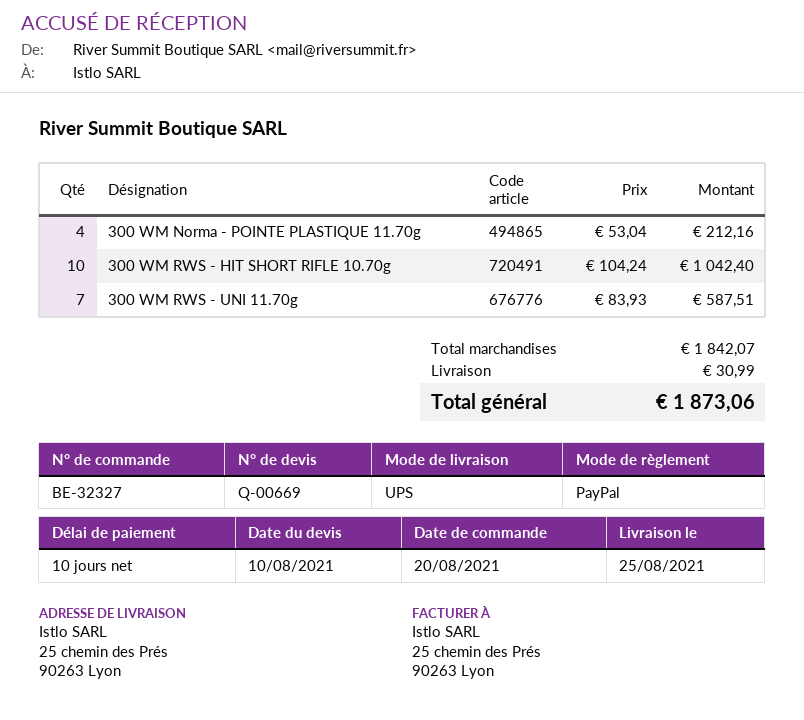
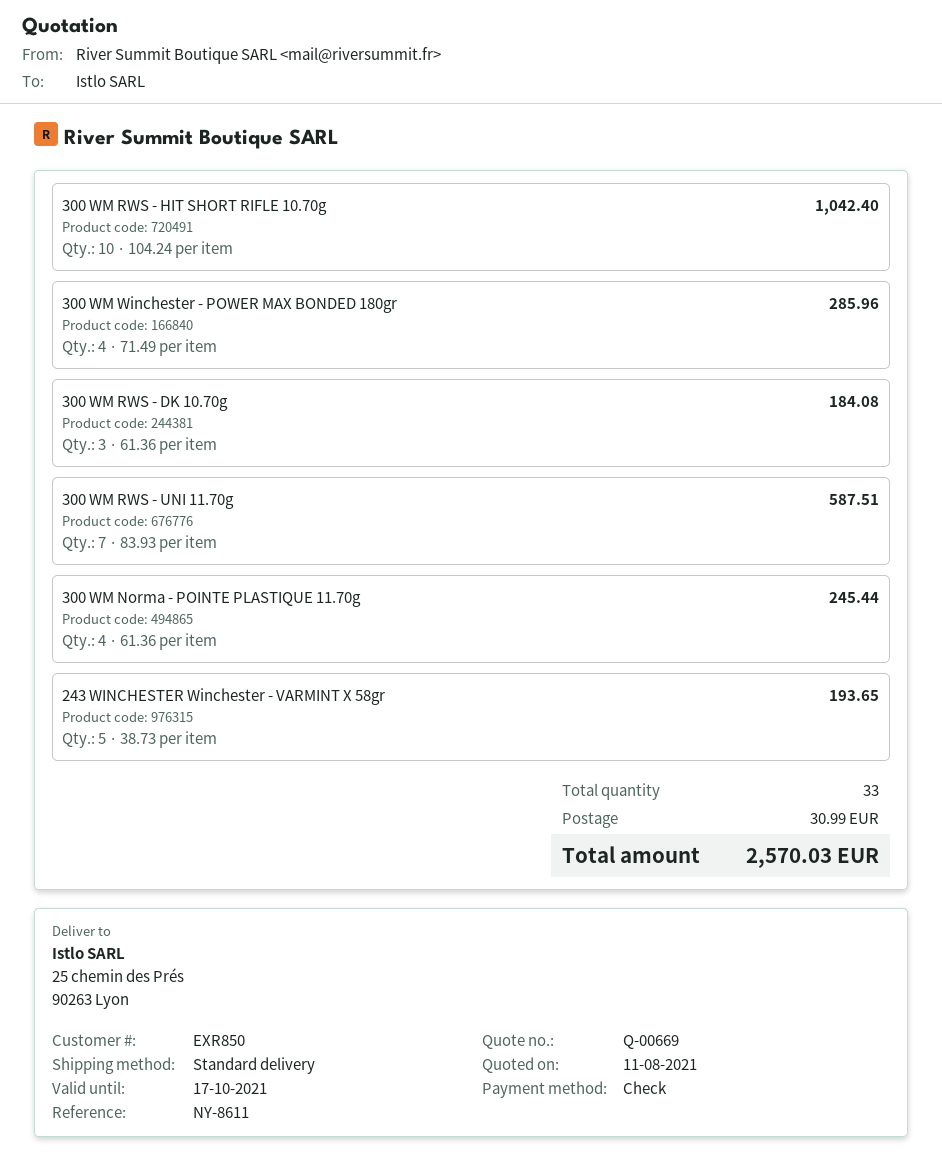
quote date: 2021-08-10 -> 2021-08-11
payment method: PayPal -> cheque
shipping method: UPS -> standard
300 WM Norma - POINTE PLASTIQUE 11.70g: 4 x 53.04 = 212.16 -> 4 x 61.36 = 245.44
300 WM Winchester - POWER MAX BONDED 180gr: none -> 4 x 71.49 = 285.96
300 WM RWS - DK 10.70g: none -> 3 x 61.36 = 184.08
243 WINCHESTER Winchester - VARMINT X 58gr: none -> 5 x 38.73 = 193.65
total: 1873.06 -> 2570.03

